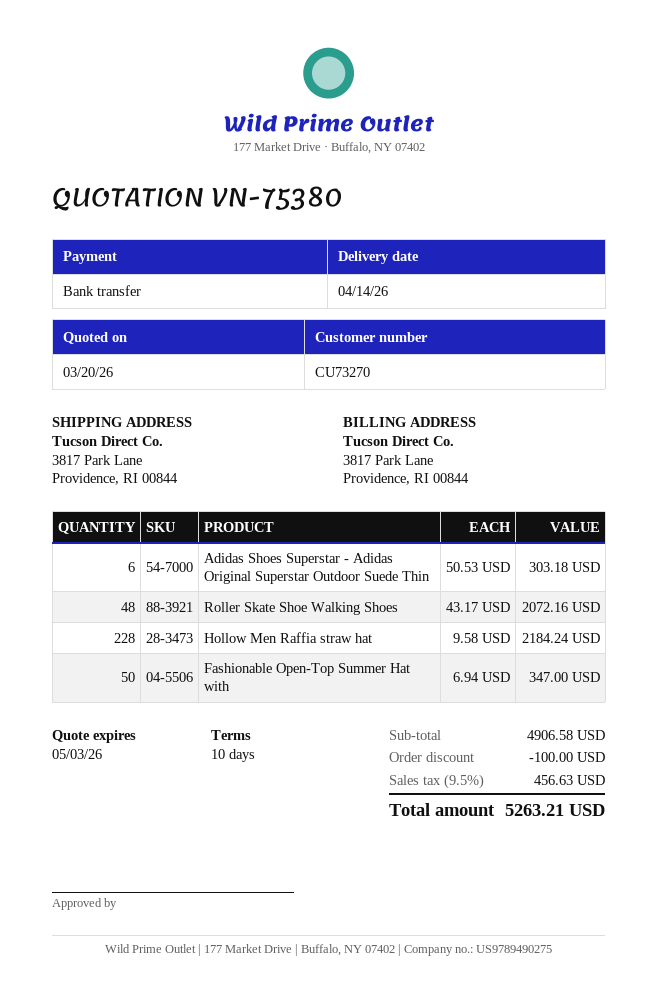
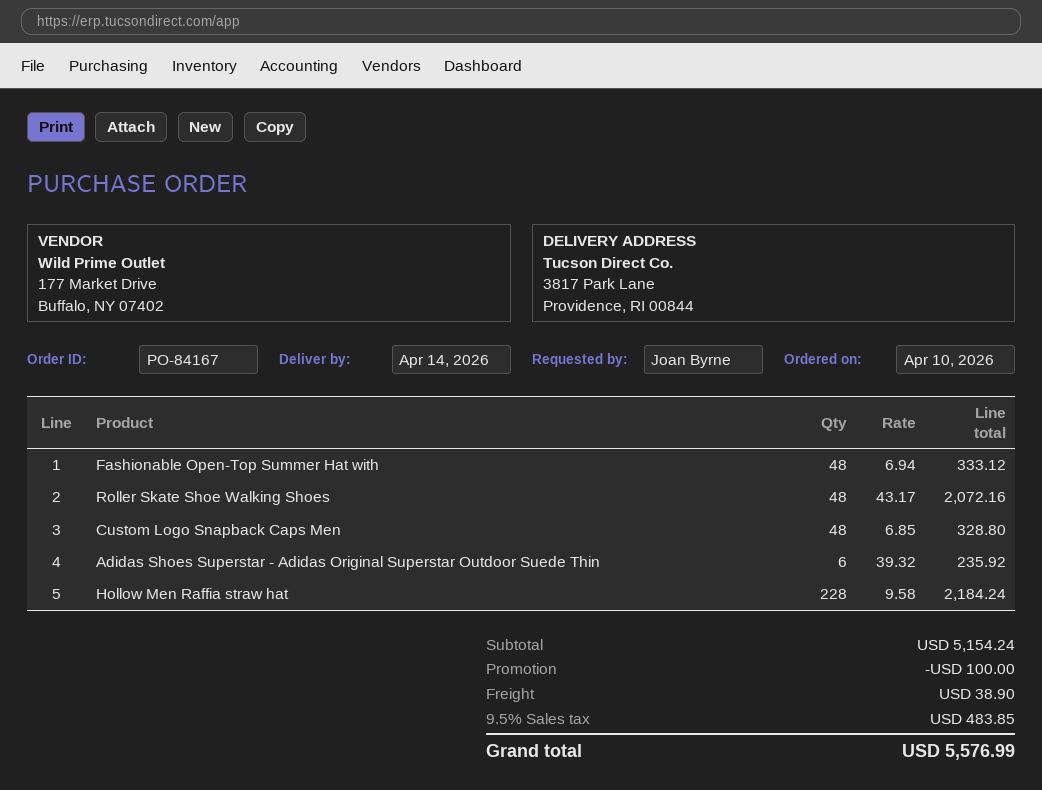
Adidas Shoes Superstar - Adidas Original Superstar Outdoor Suede Thin: 6 x 50.53 = 303.18 -> 6 x 39.32 = 235.92
Fashionable Open-Top Summer Hat with: 50 x 6.94 = 347.00 -> 48 x 6.94 = 333.12
Custom Logo Snapback Caps Men: none -> 48 x 6.85 = 328.80
subtotal: 4906.58 -> 5154.24
shipping: none -> 38.90
tax: 9.5% = 456.63 -> 9.5% = 483.85
total: 5263.21 -> 5576.99

